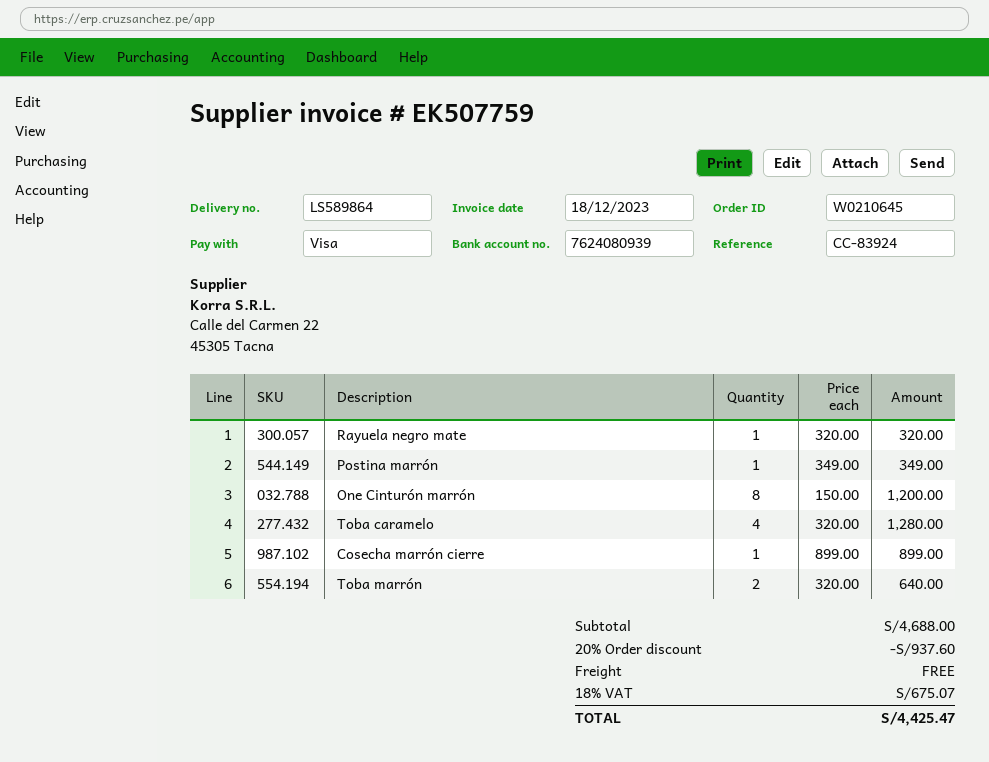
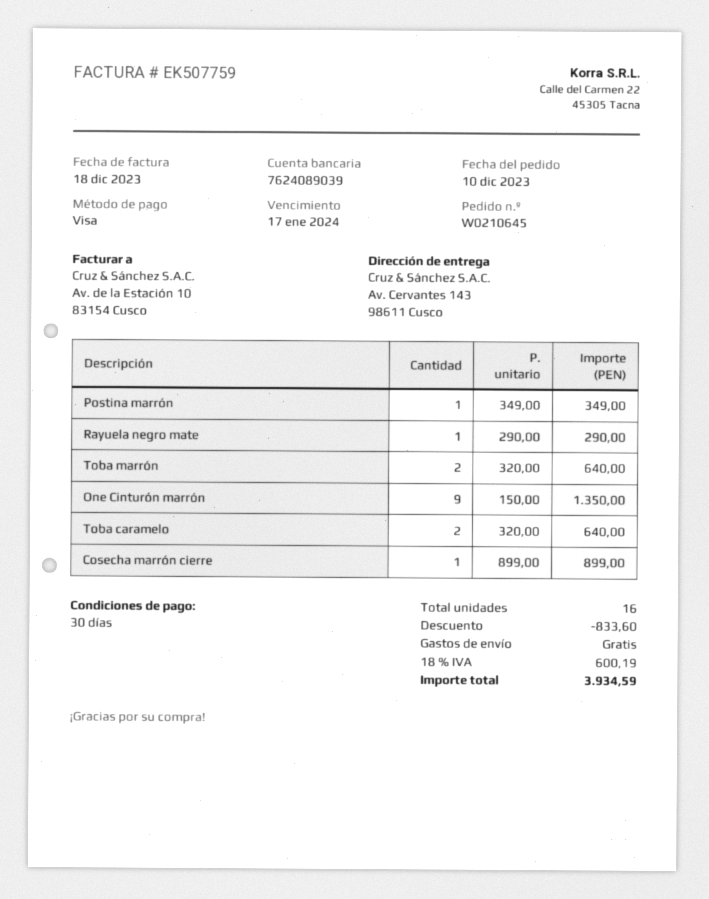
bank account: 7624080939 -> 7624089039
Rayuela negro mate: 1 x 320.00 = 320.00 -> 1 x 290.00 = 290.00
One Cinturón marrón: 8 x 150.00 = 1200.00 -> 9 x 150.00 = 1350.00
Toba caramelo: 4 x 320.00 = 1280.00 -> 2 x 320.00 = 640.00
discount: 937.60 -> 833.60
tax: 18% = 675.07 -> 18% = 600.19
total: 4425.47 -> 3934.59

